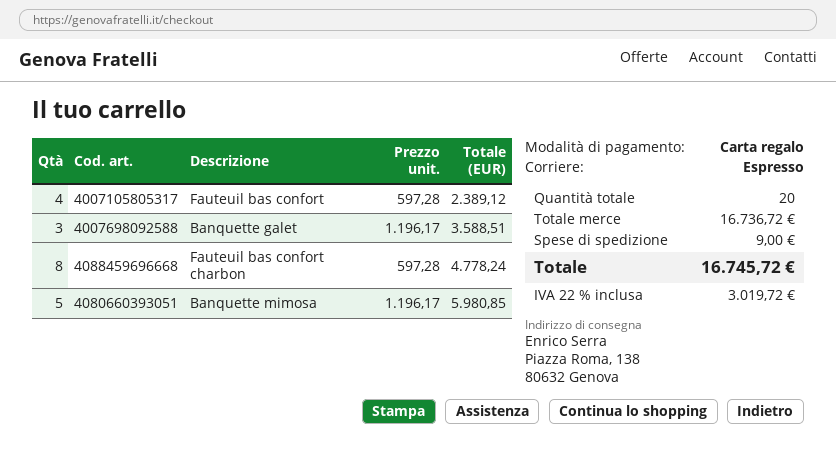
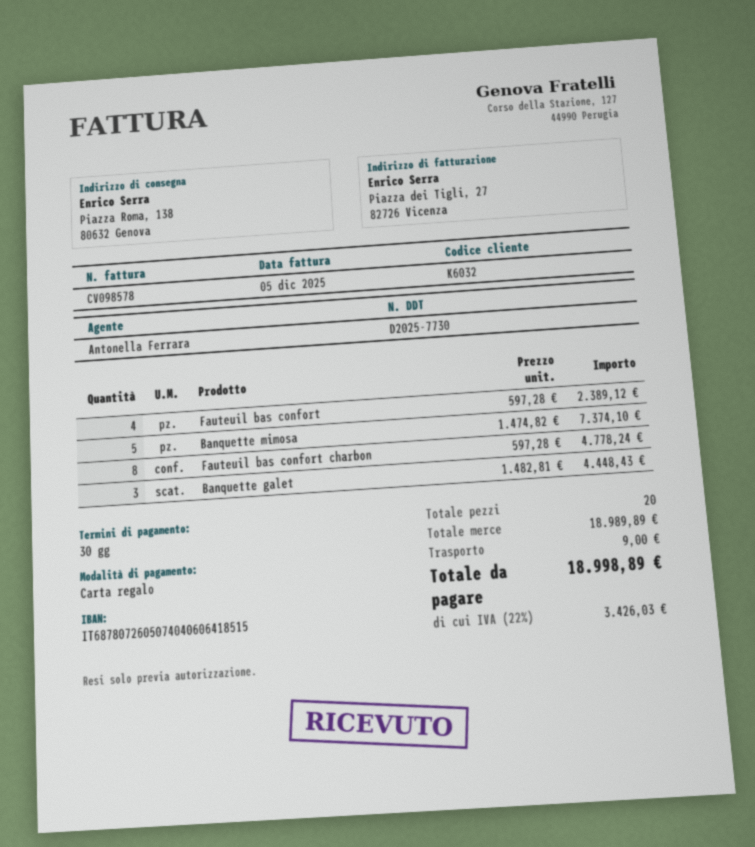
Banquette galet: 3 x 1196.17 = 3588.51 -> 3 x 1482.81 = 4448.43
Banquette mimosa: 5 x 1196.17 = 5980.85 -> 5 x 1474.82 = 7374.10
subtotal: 16736.72 -> 18989.89
tax: 22% = 3019.72 -> 22% = 3426.03
total: 16745.72 -> 18998.89

